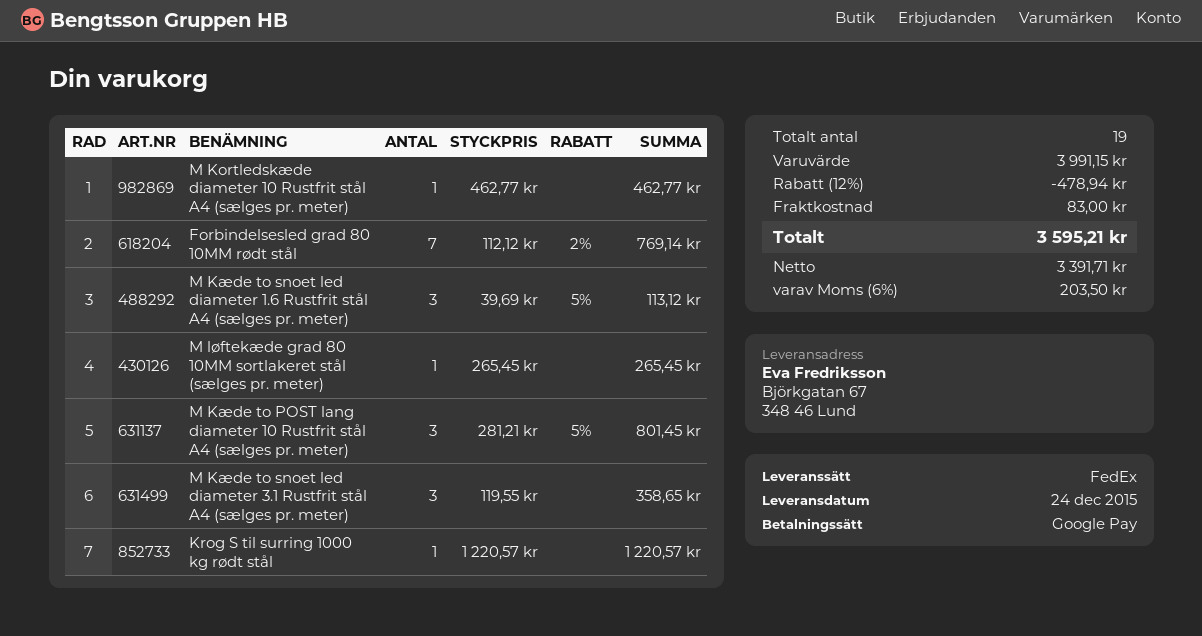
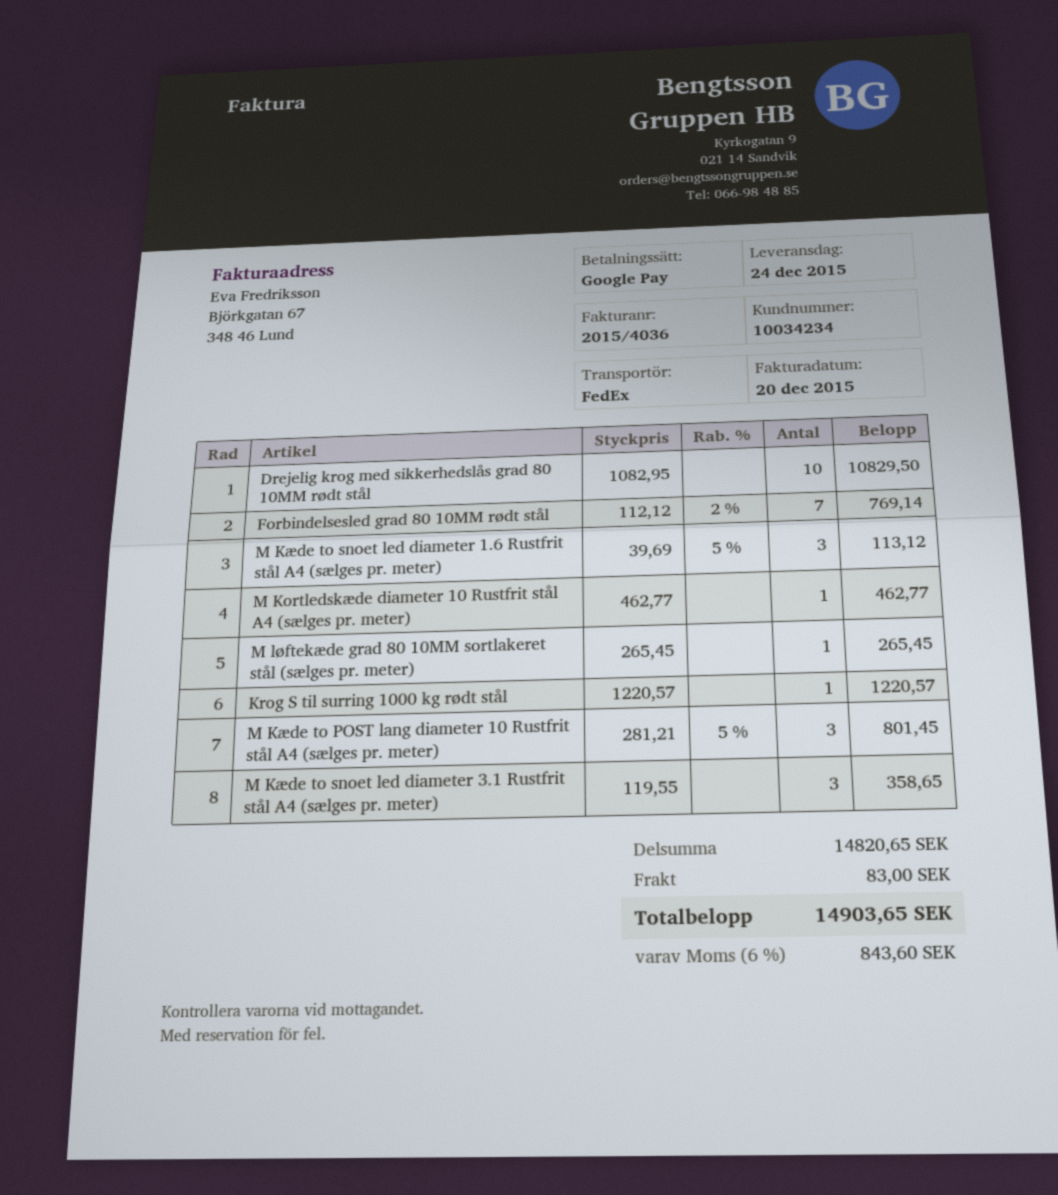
Drejelig krog med sikkerhedslås grad 80 10MM rødt stål: none -> 10 x 1082.95 = 10829.50
subtotal: 3991.15 -> 14820.65
discount: 12% = 478.94 -> none
tax: 6% = 203.50 -> 6% = 843.60
total: 3595.21 -> 14903.65

